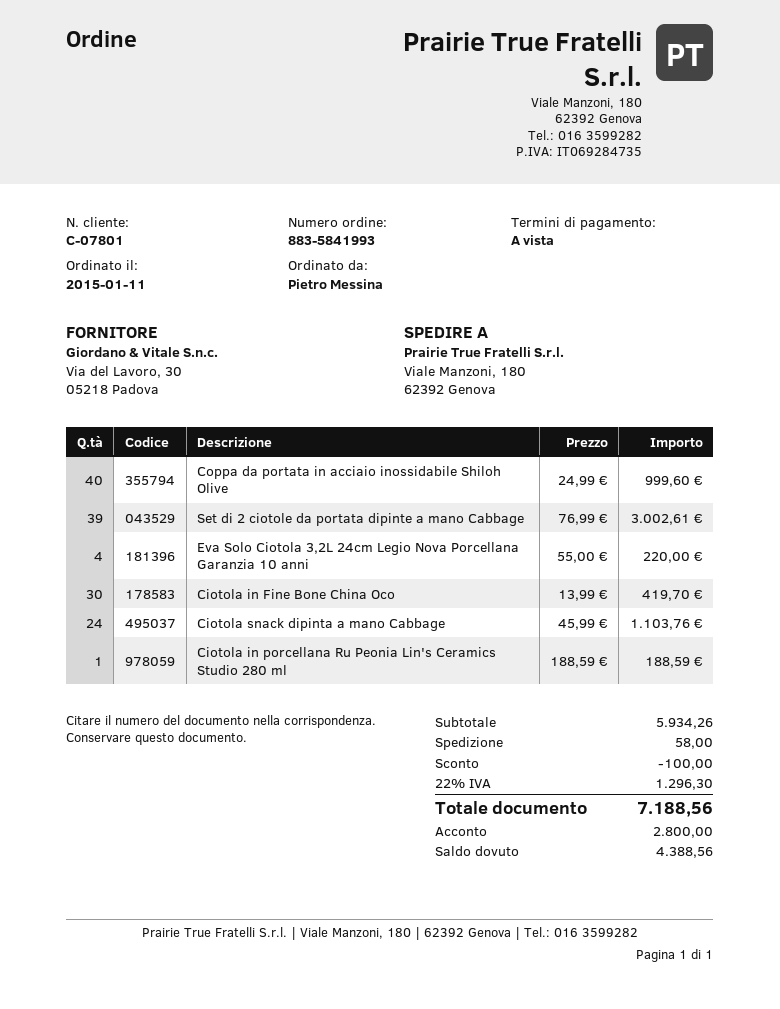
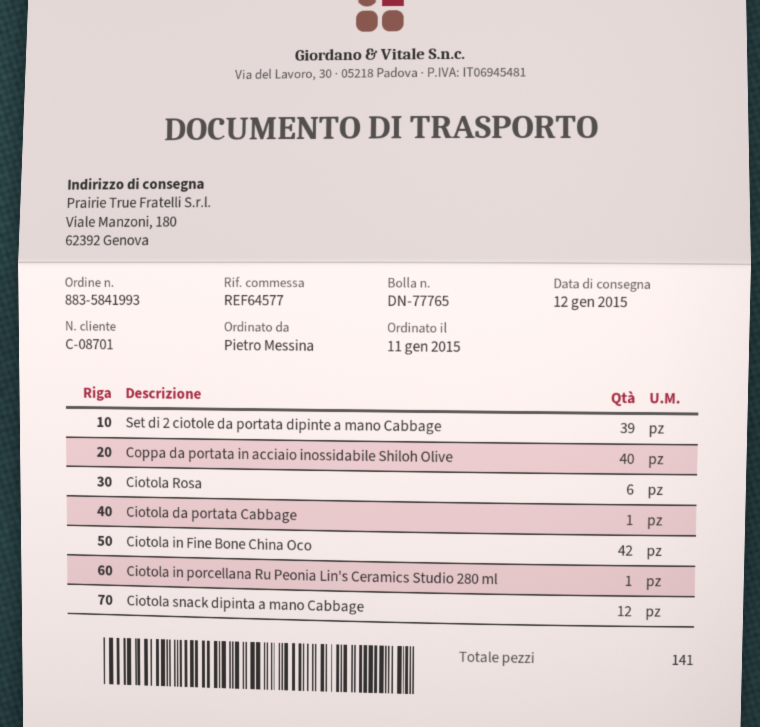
customer number: C-07801 -> C-08701
Eva Solo Ciotola 3,2L 24cm Legio Nova Porcellana Garanzia 10 anni: 4 -> none
Ciotola in Fine Bone China Oco: 30 -> 42
Ciotola snack dipinta a mano Cabbage: 24 -> 12
Ciotola Rosa: none -> 6
Ciotola da portata Cabbage: none -> 1

